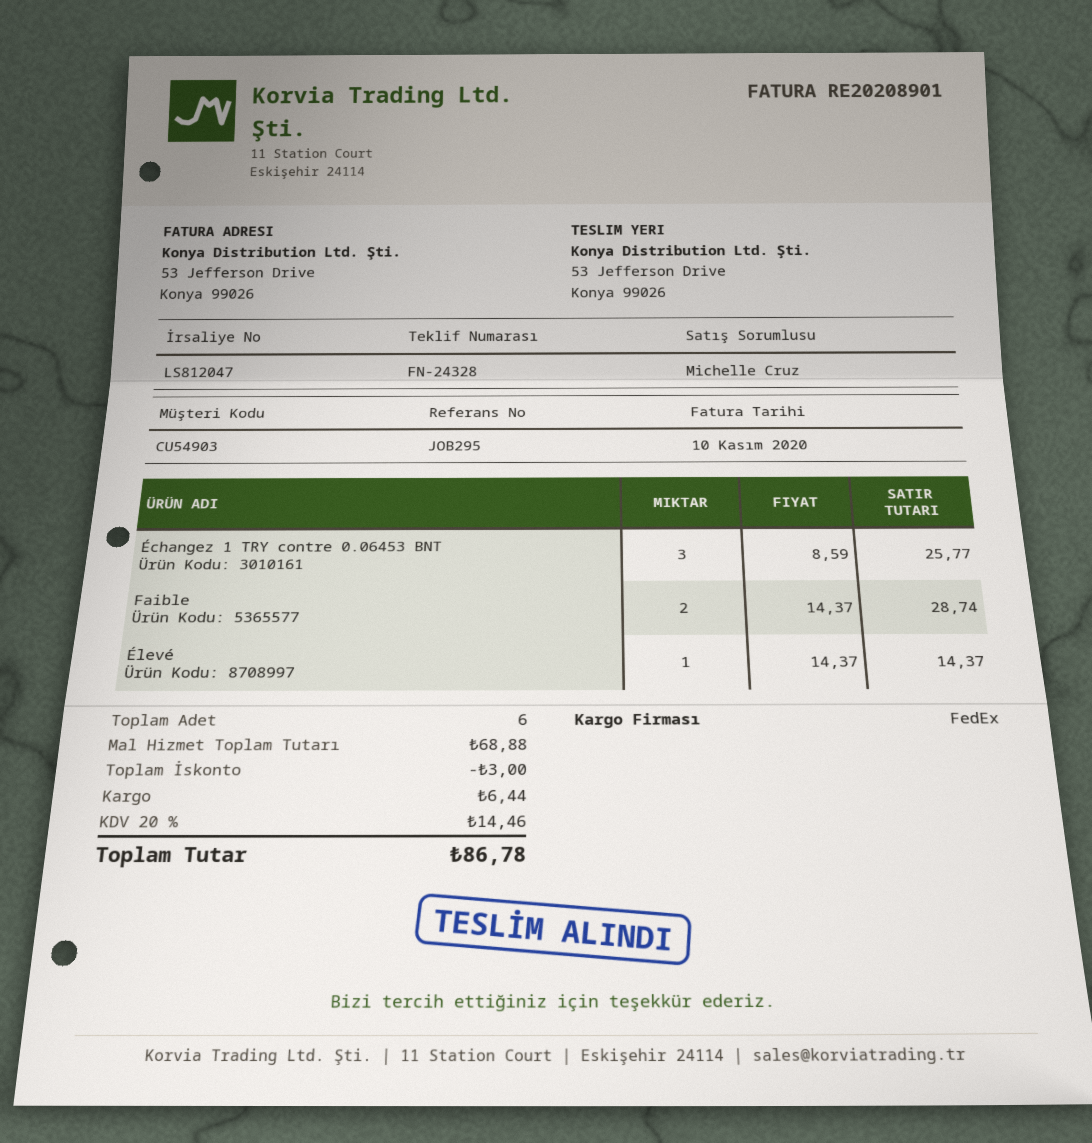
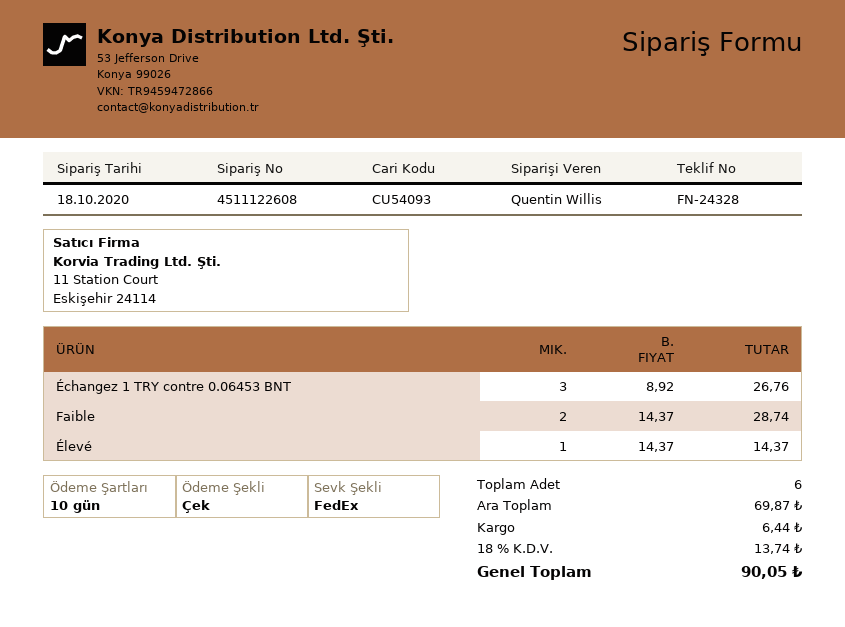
customer number: CU54903 -> CU54093
Échangez 1 TRY contre 0.06453 BNT: 3 x 8.59 = 25.77 -> 3 x 8.92 = 26.76
subtotal: 68.88 -> 69.87
discount: 3.00 -> none
tax: 20% = 14.46 -> 18% = 13.74
total: 86.78 -> 90.05

